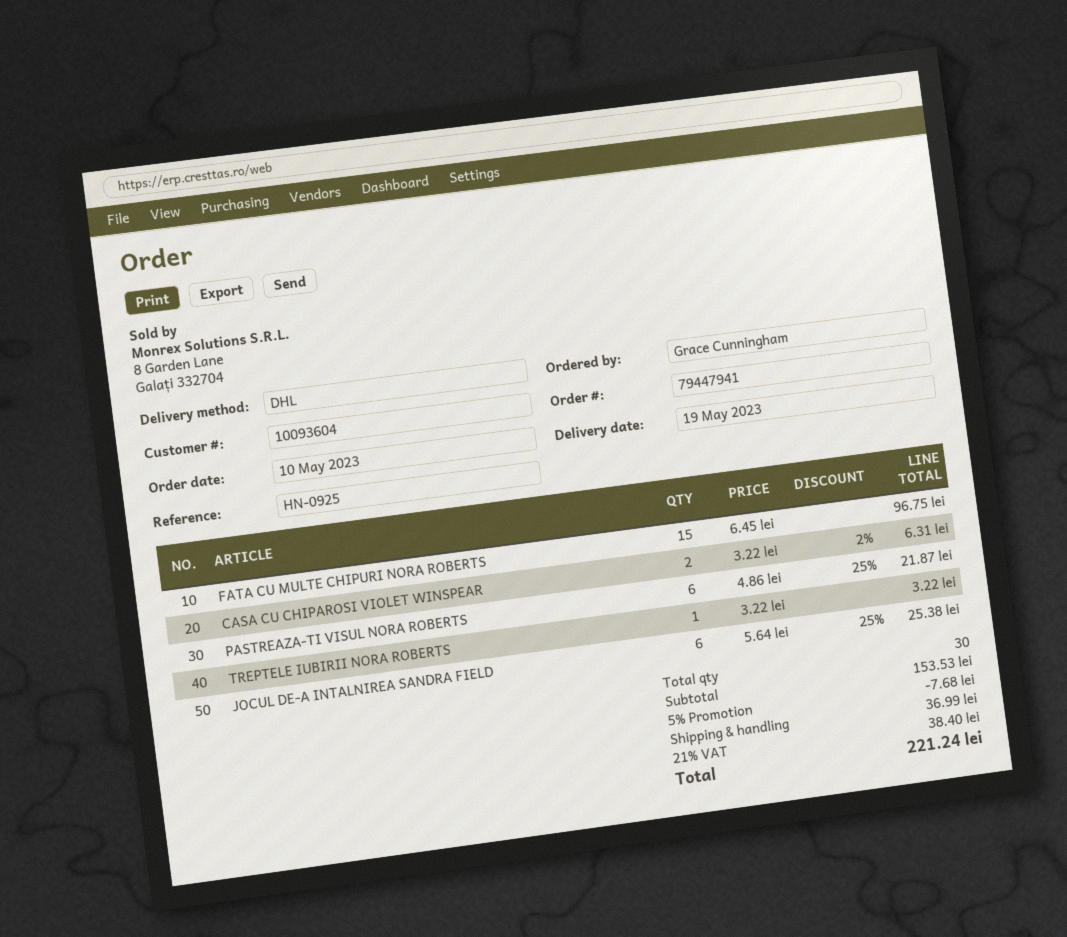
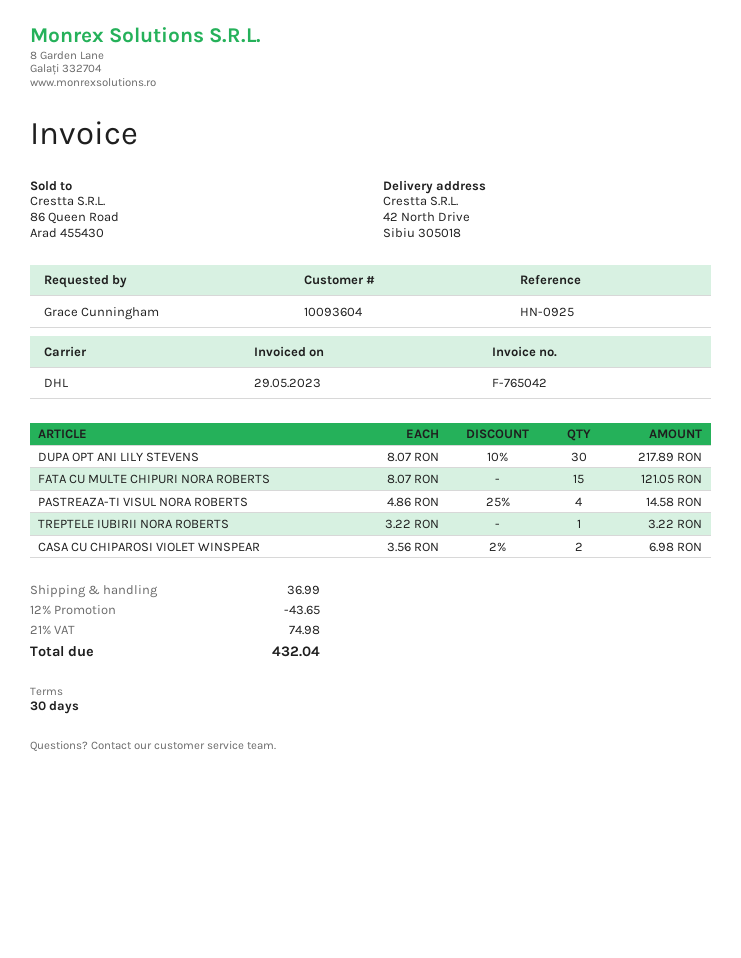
FATA CU MULTE CHIPURI NORA ROBERTS: 15 x 6.45 = 96.75 -> 15 x 8.07 = 121.05
CASA CU CHIPAROSI VIOLET WINSPEAR: 2 x 3.22 - 2% = 6.31 -> 2 x 3.56 - 2% = 6.98
PASTREAZA-TI VISUL NORA ROBERTS: 6 x 4.86 - 25% = 21.87 -> 4 x 4.86 - 25% = 14.58
JOCUL DE-A INTALNIREA SANDRA FIELD: 6 x 5.64 - 25% = 25.38 -> none
DUPA OPT ANI LILY STEVENS: none -> 30 x 8.07 - 10% = 217.89
discount: 5% = 7.68 -> 12% = 43.65
tax: 21% = 38.40 -> 21% = 74.98
total: 221.24 -> 432.04

